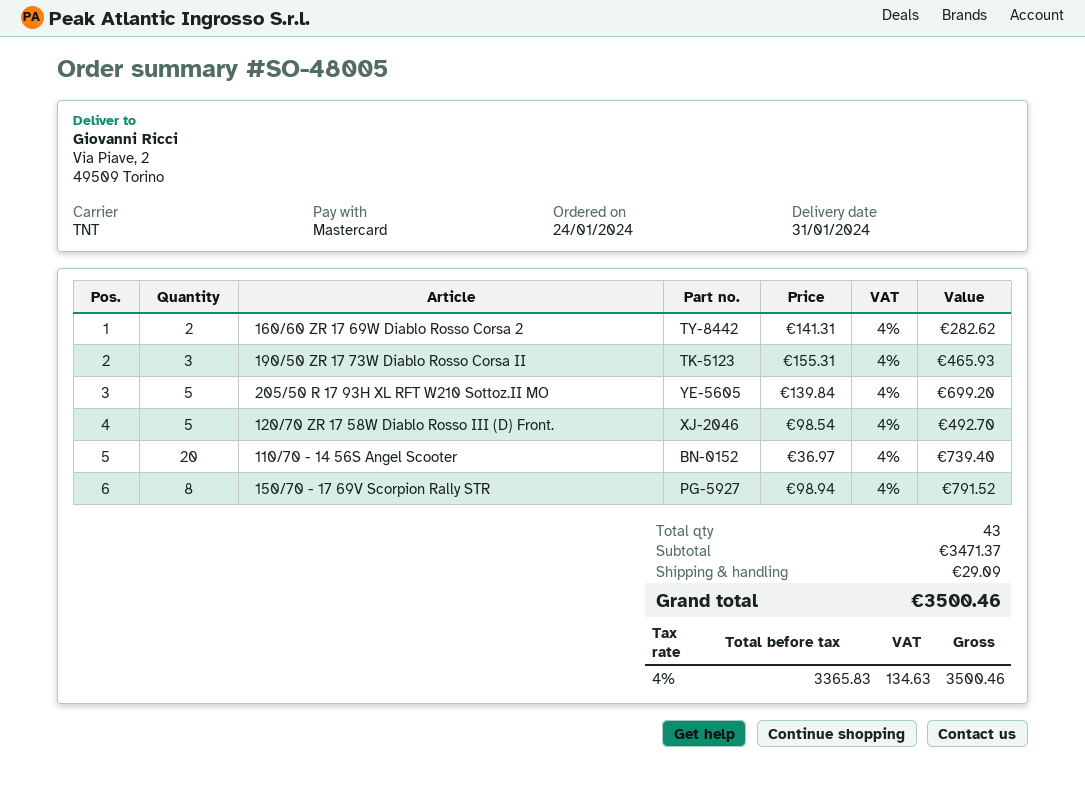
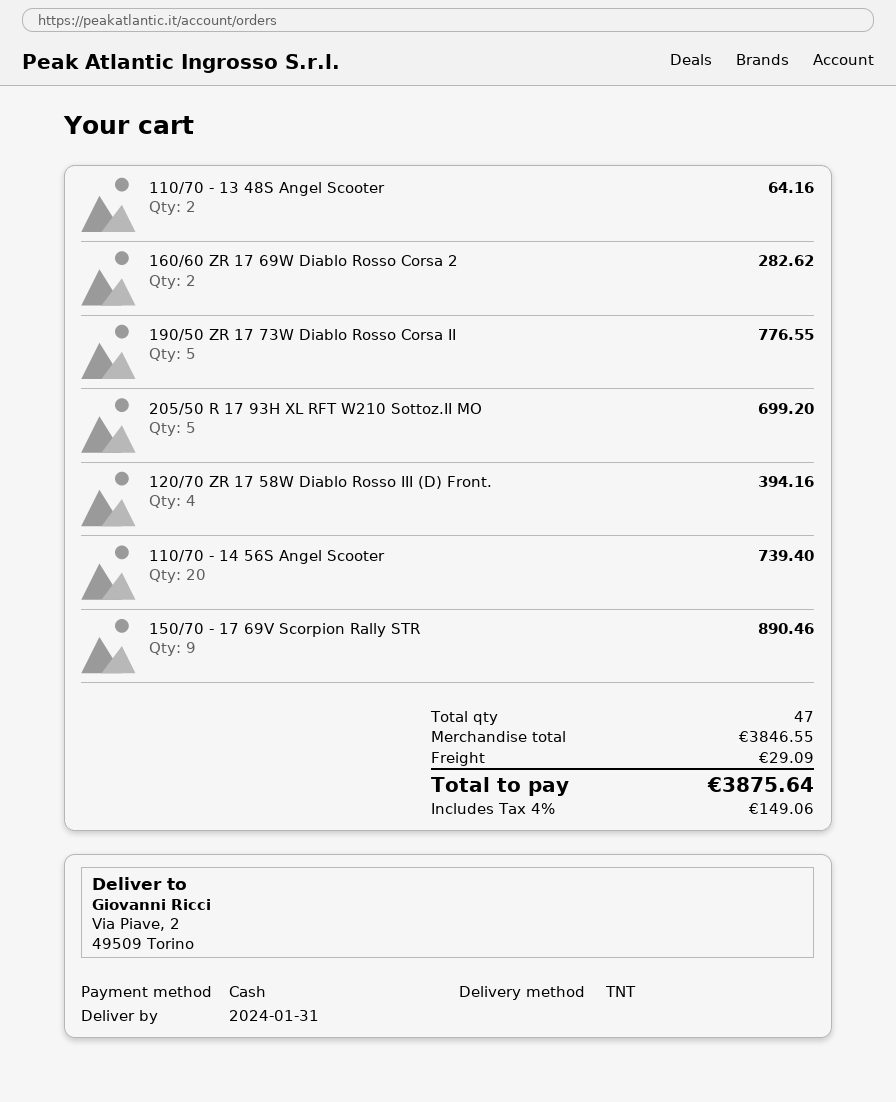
payment method: Mastercard -> cash
190/50 ZR 17 73W Diablo Rosso Corsa II: 3 for 465.93 -> 5 for 776.55
120/70 ZR 17 58W Diablo Rosso III (D) Front.: 5 for 492.70 -> 4 for 394.16
150/70 - 17 69V Scorpion Rally STR: 8 for 791.52 -> 9 for 890.46
110/70 - 13 48S Angel Scooter: none -> 2 for 64.16
total quantity: 43 -> 47
subtotal: 3471.37 -> 3846.55
tax: 4% = 134.63 -> 4% = 149.06
total: 3500.46 -> 3875.64

